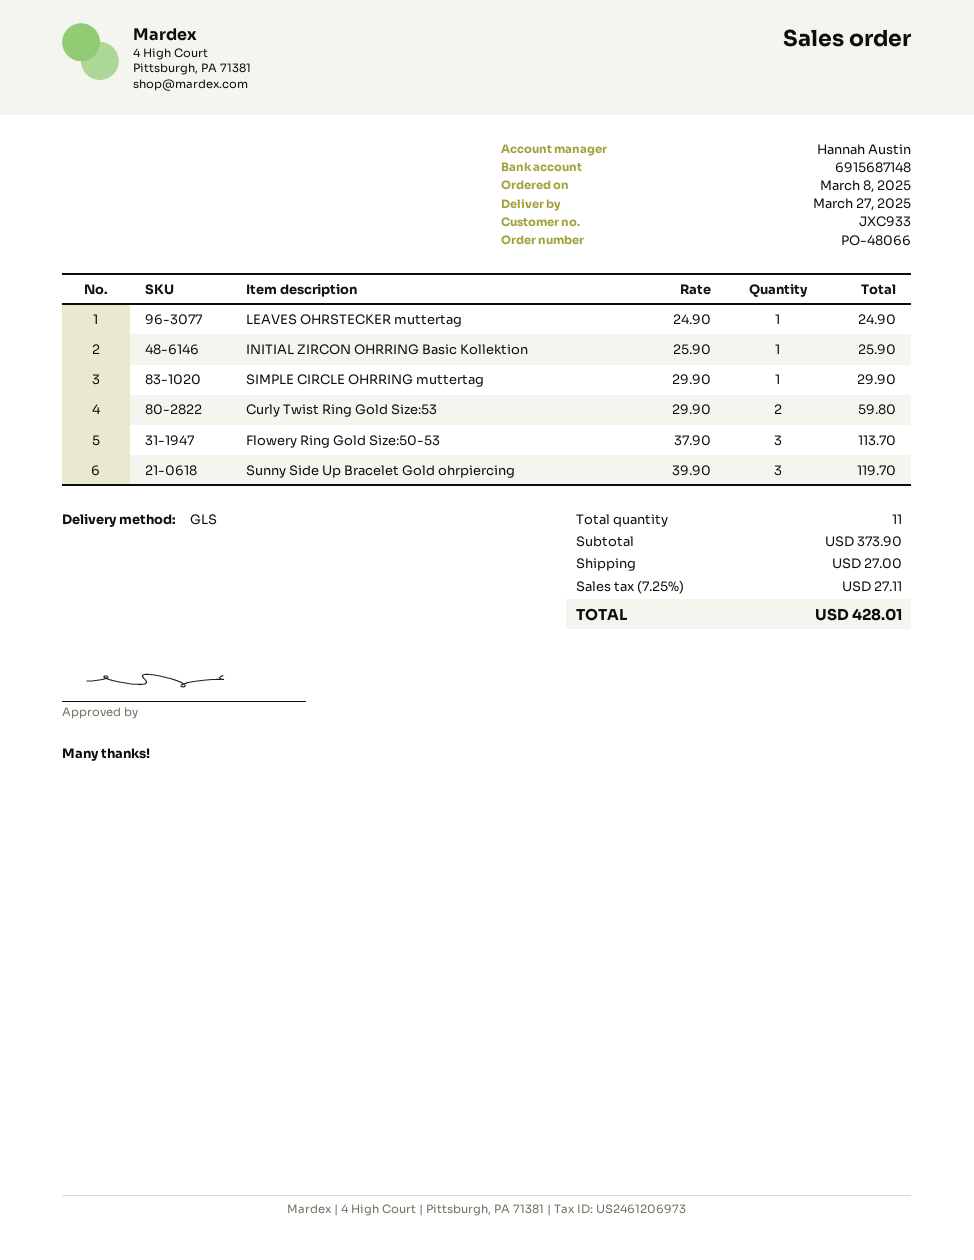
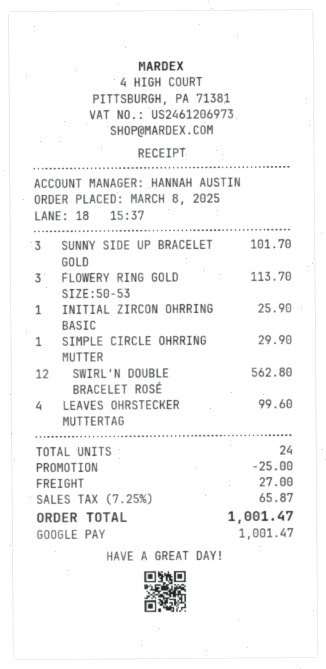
LEAVES OHRSTECKER muttertag: 1 for 24.90 -> 4 for 99.60
Curly Twist Ring Gold Size:53: 2 for 59.80 -> none
Sunny Side Up Bracelet Gold ohrpiercing: 3 for 119.70 -> 3 for 101.70
SWIRL'N DOUBLE BRACELET ROSÉ: none -> 12 for 562.80
total quantity: 11 -> 24
discount: none -> 25.00
tax: 7.25% = 27.11 -> 7.25% = 65.87
total: 428.01 -> 1001.47

